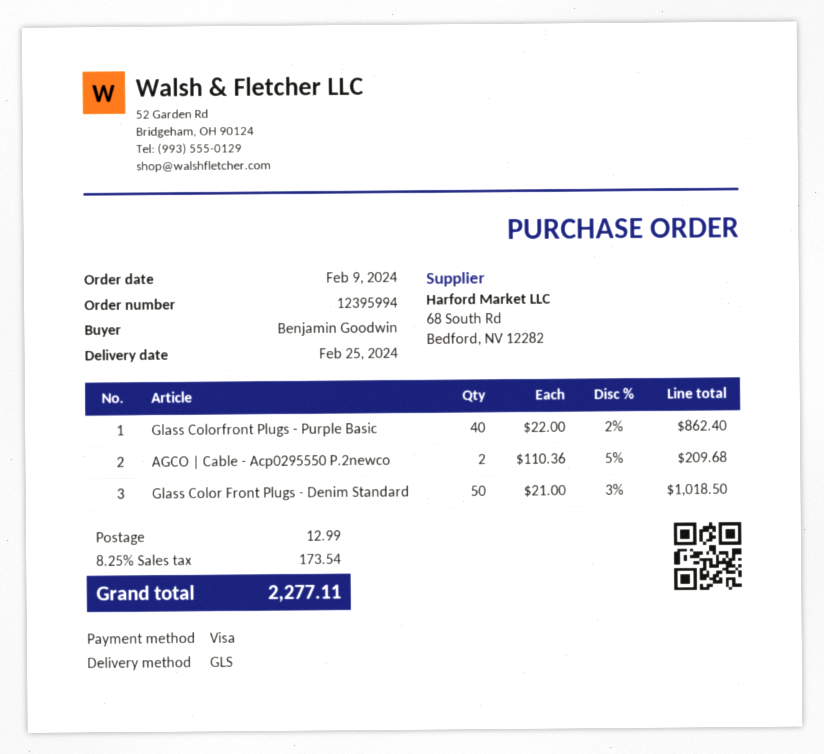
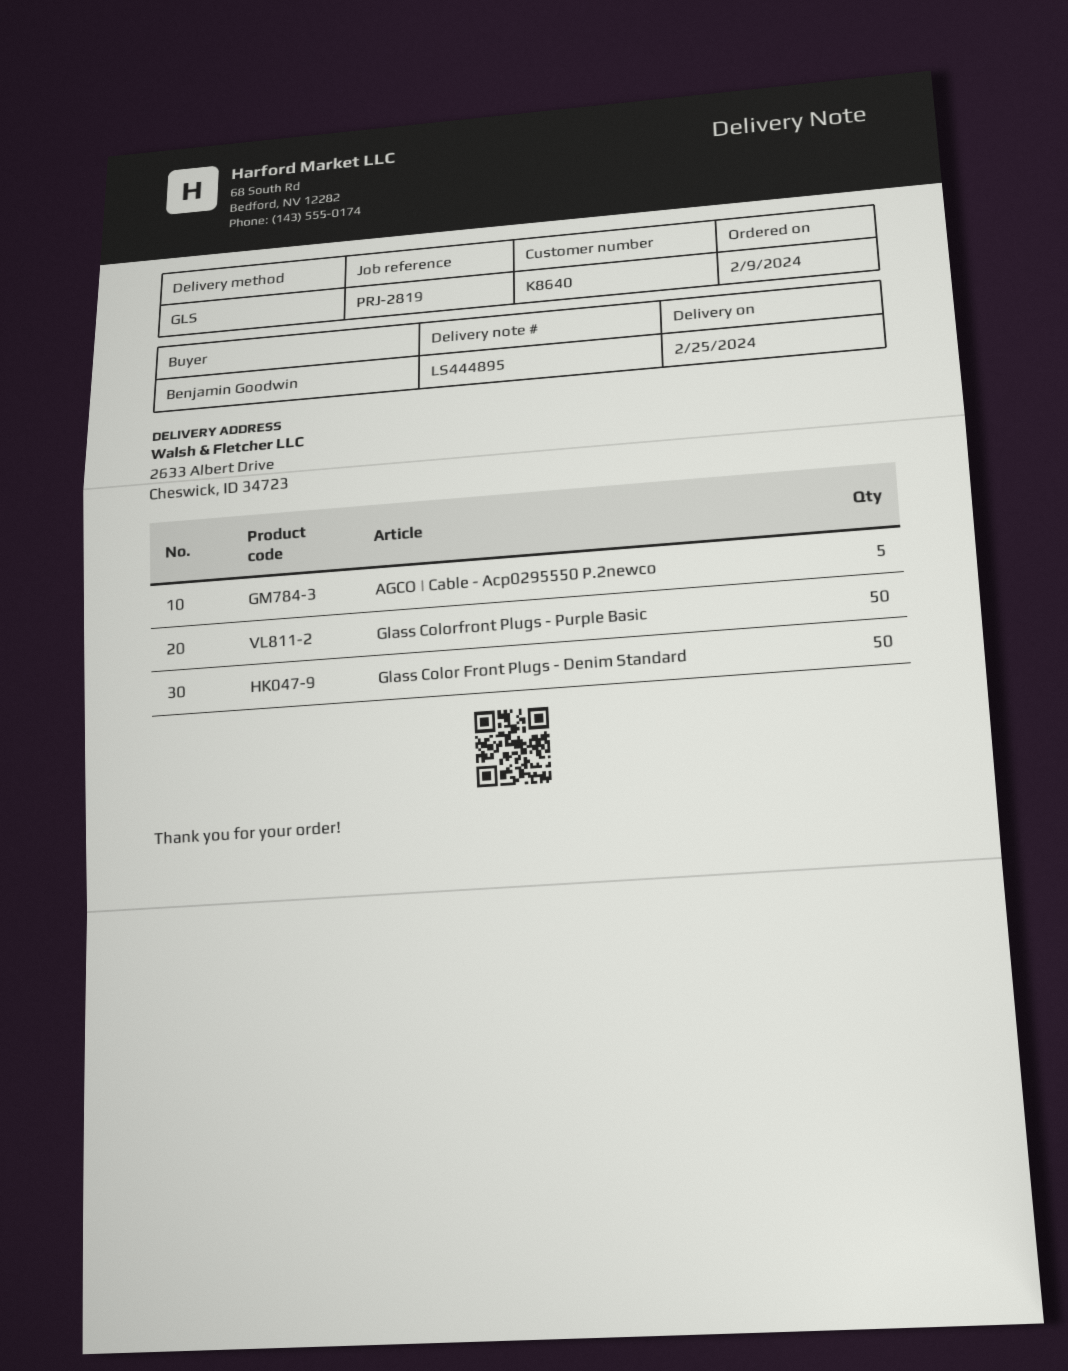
Glass Colorfront Plugs - Purple Basic: 40 -> 50
AGCO | Cable - Acp0295550 P.2newco: 2 -> 5

